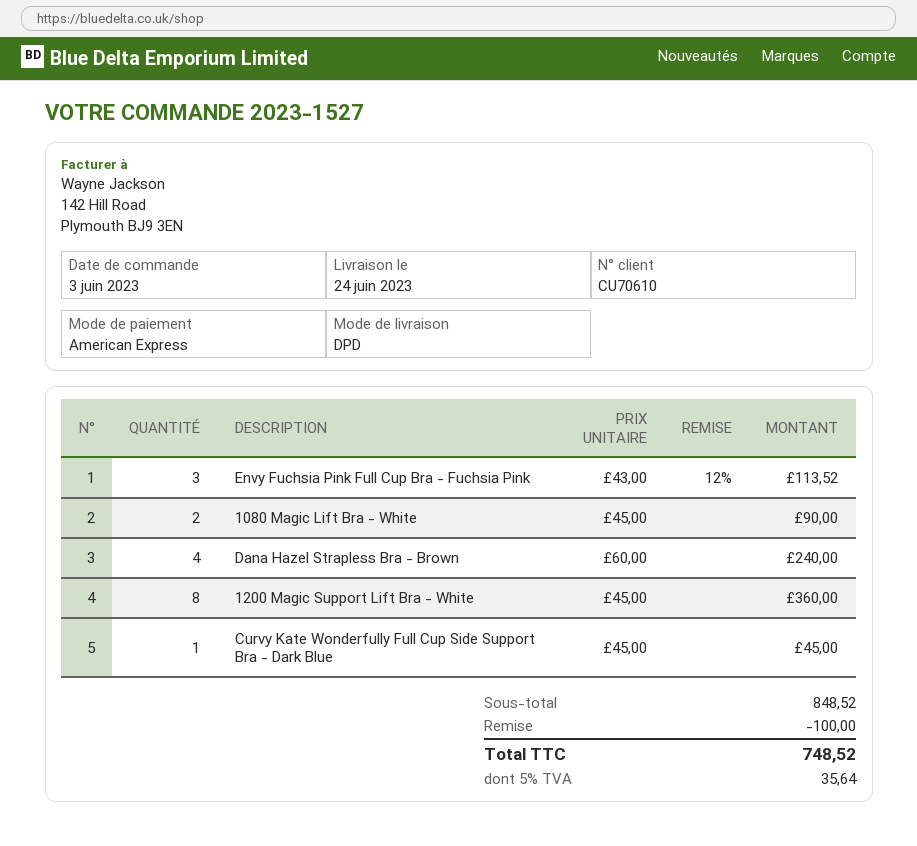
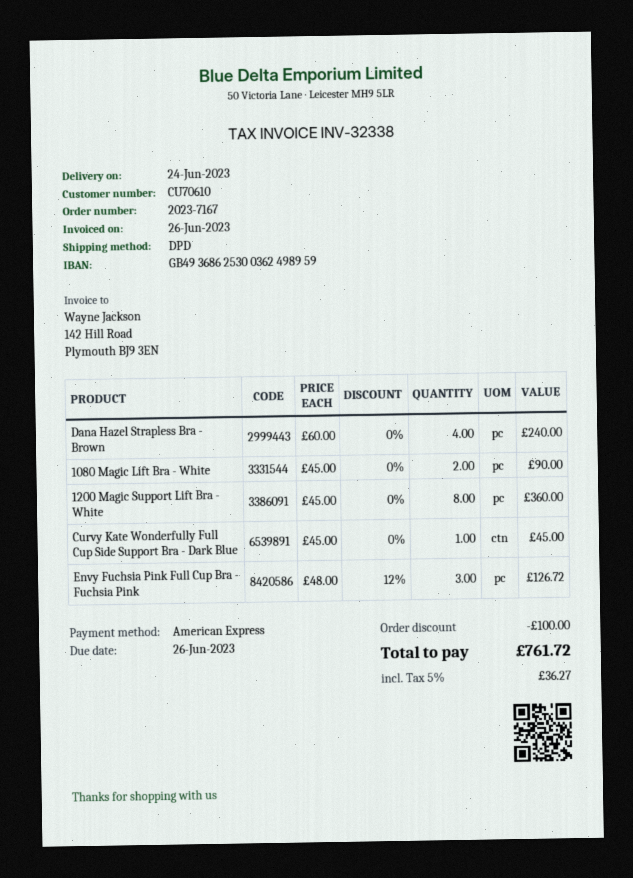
order number: 2023-1527 -> 2023-7167
Envy Fuchsia Pink Full Cup Bra - Fuchsia Pink: 3 x 43.00 - 12% = 113.52 -> 3 x 48.00 - 12% = 126.72
tax: 5% = 35.64 -> 5% = 36.27
total: 748.52 -> 761.72

